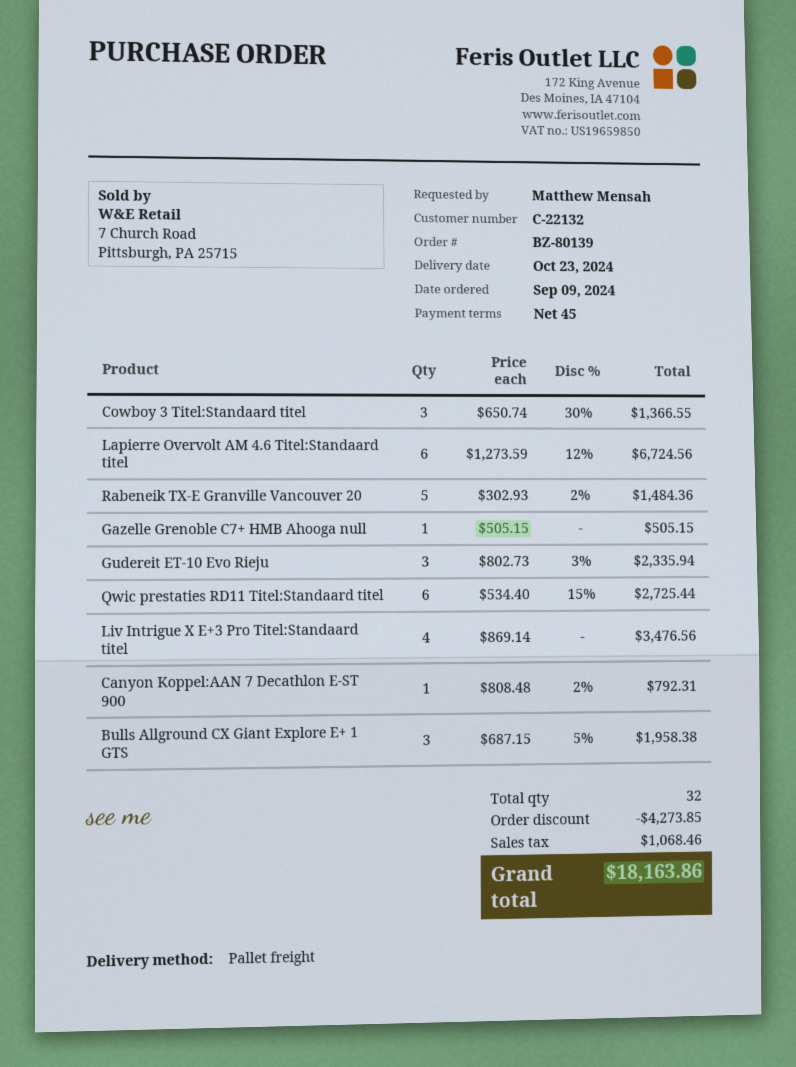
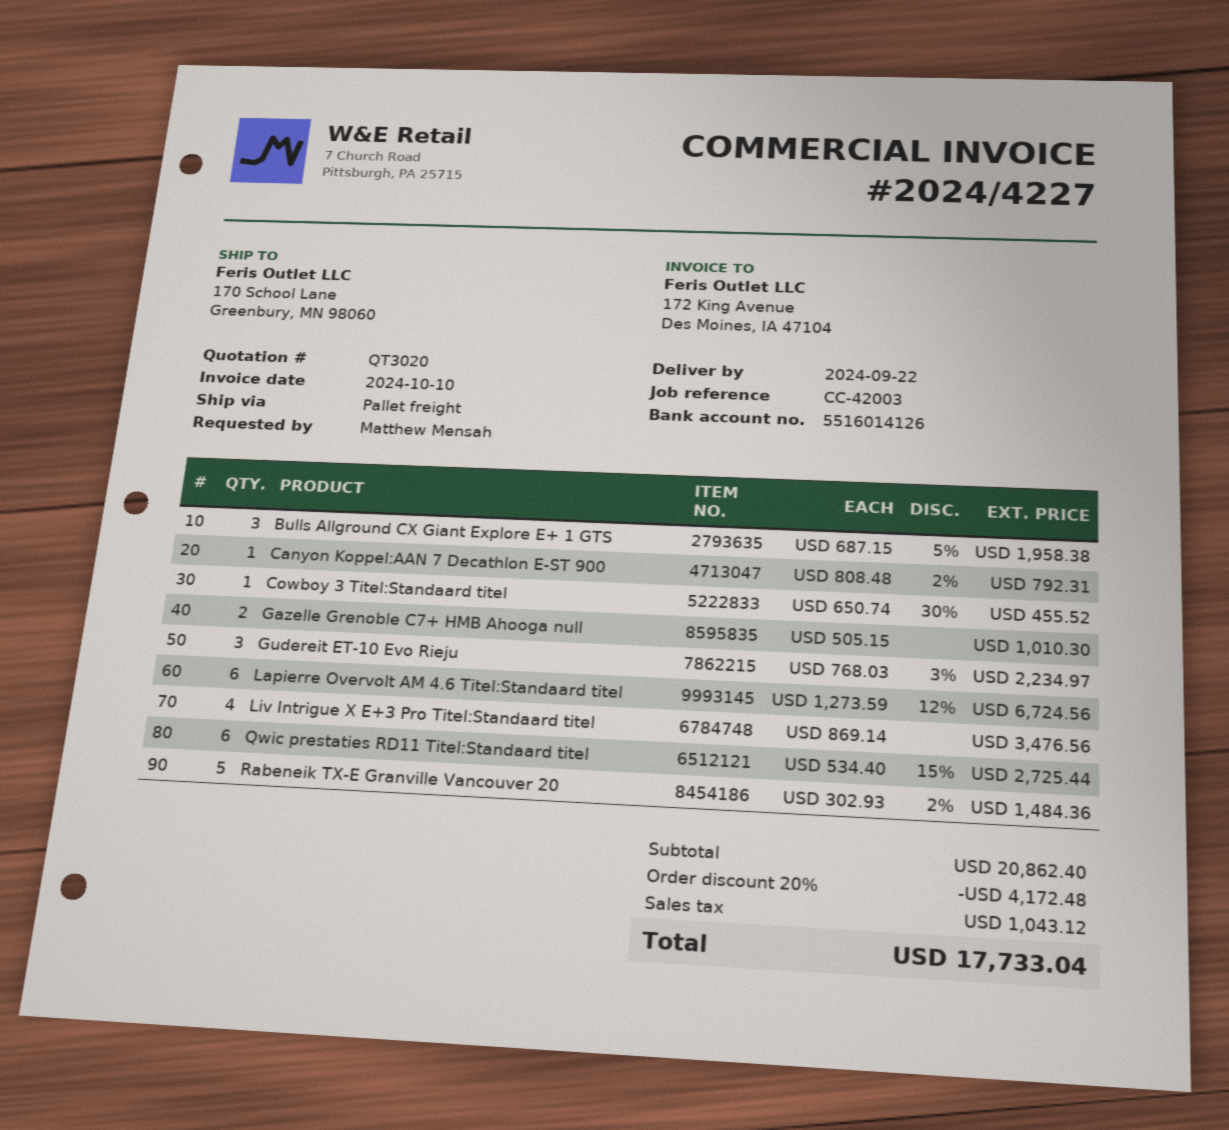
delivery date: 2024-10-23 -> 2024-09-22
Cowboy 3 Titel:Standaard titel: 3 x 650.74 - 30% = 1366.55 -> 1 x 650.74 - 30% = 455.52
Gazelle Grenoble C7+ HMB Ahooga null: 1 x 505.15 = 505.15 -> 2 x 505.15 = 1010.30
Gudereit ET-10 Evo Rieju: 3 x 802.73 - 3% = 2335.94 -> 3 x 768.03 - 3% = 2234.97
discount: 4273.85 -> 4172.48
tax: 1068.46 -> 1043.12
total: 18163.86 -> 17733.04

